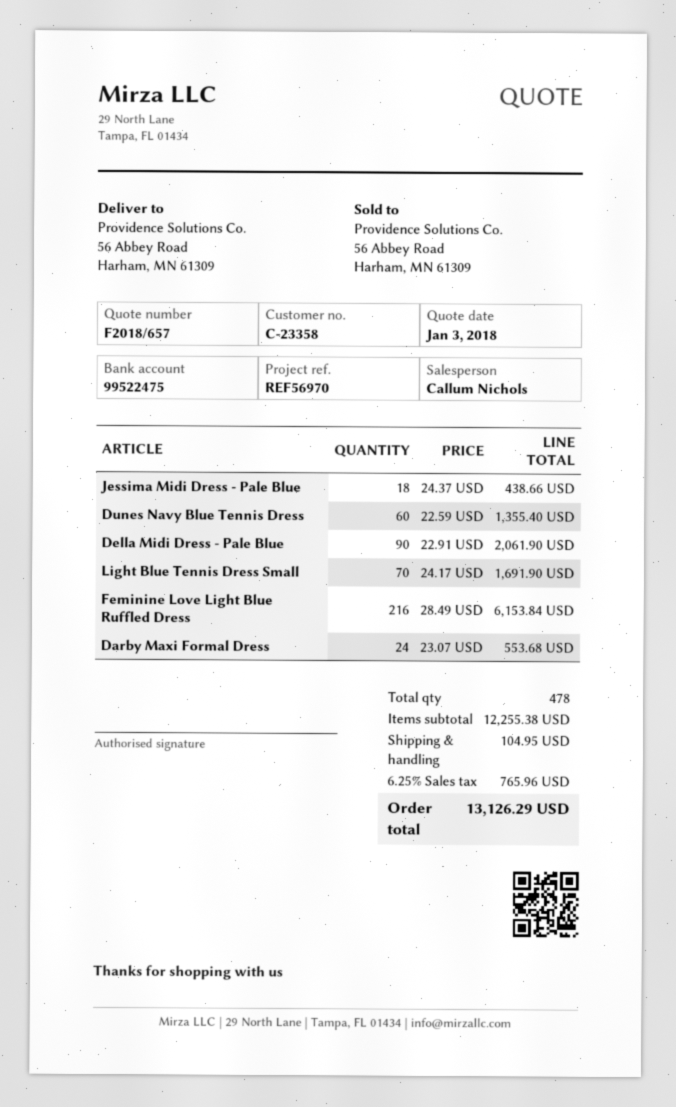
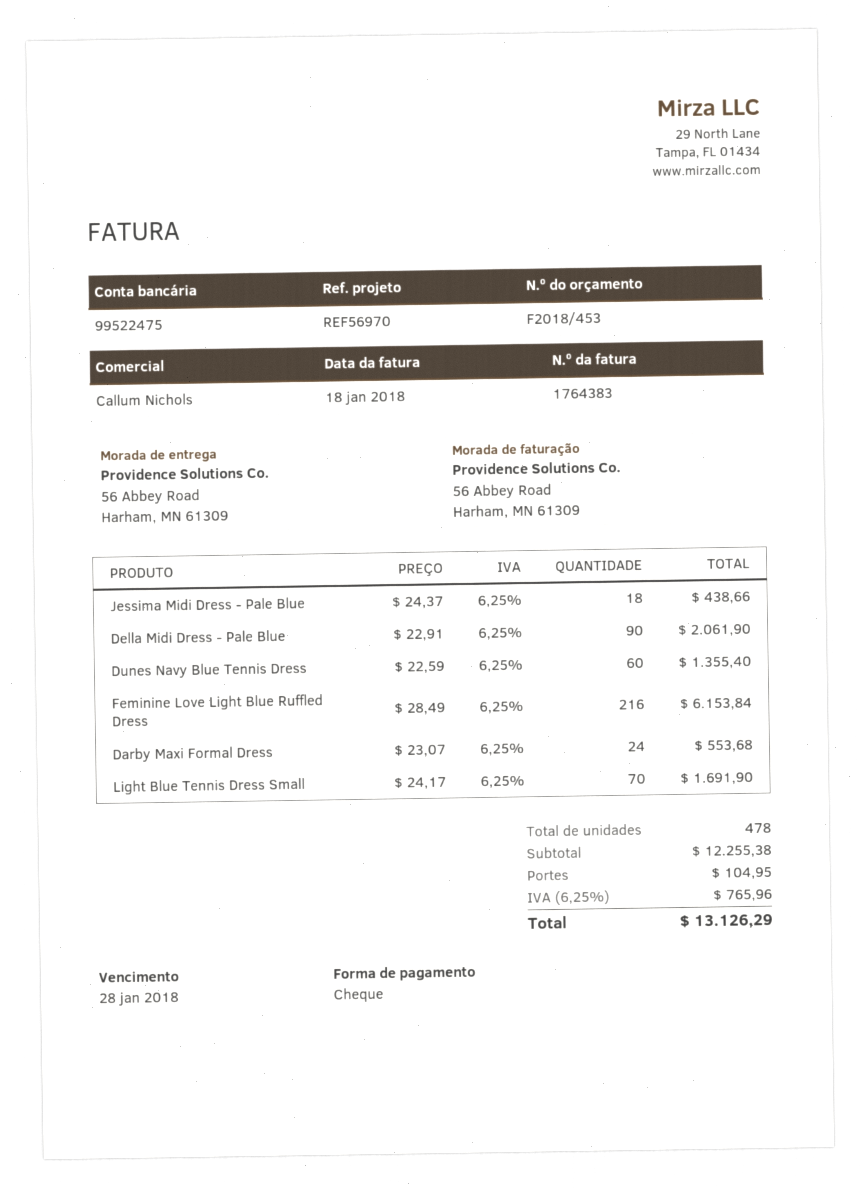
quote number: F2018/657 -> F2018/453

